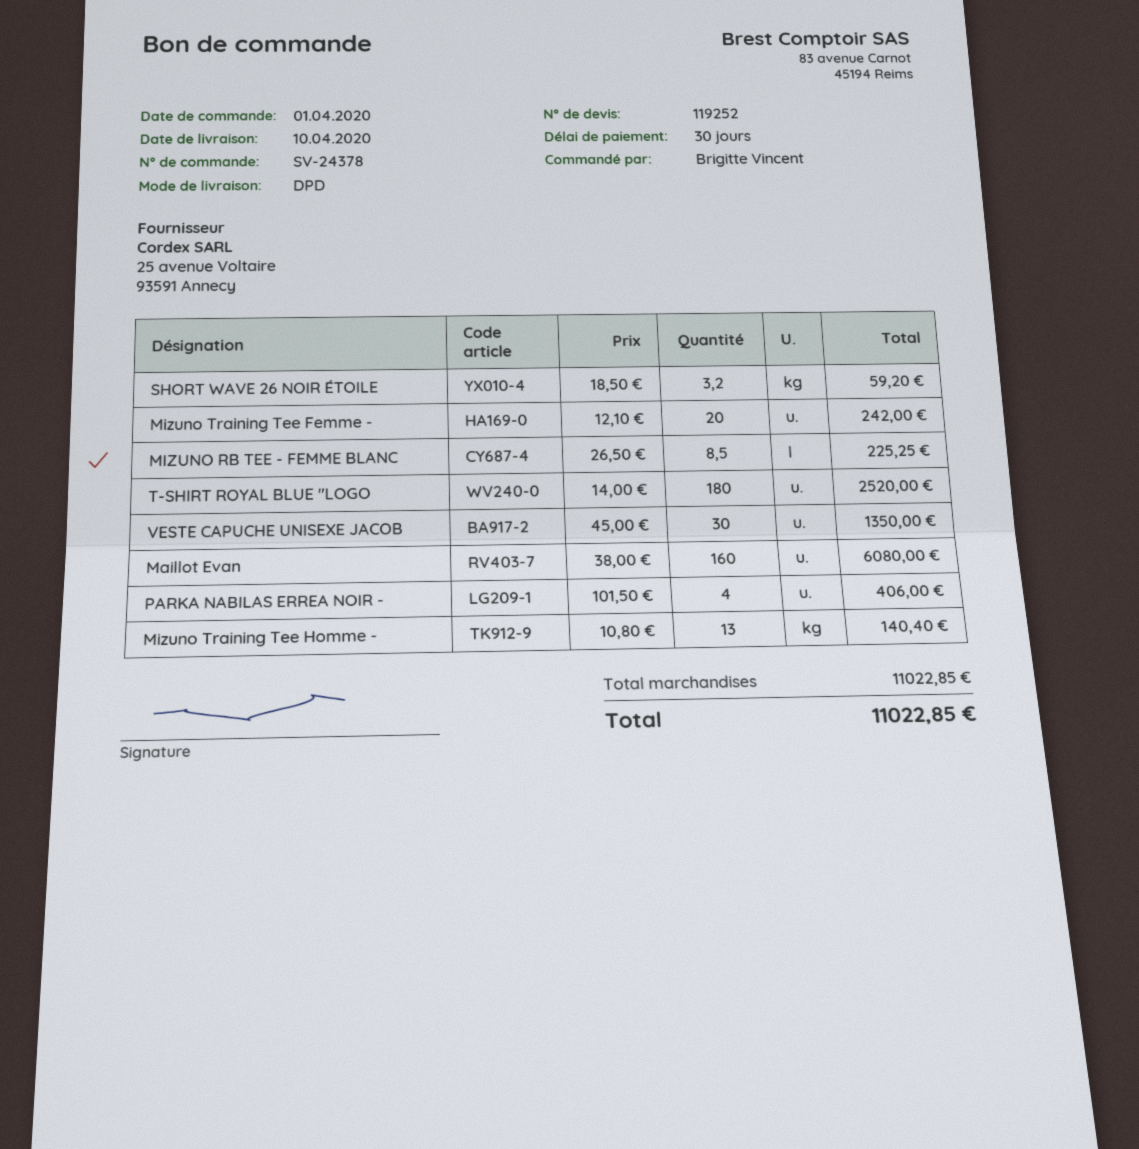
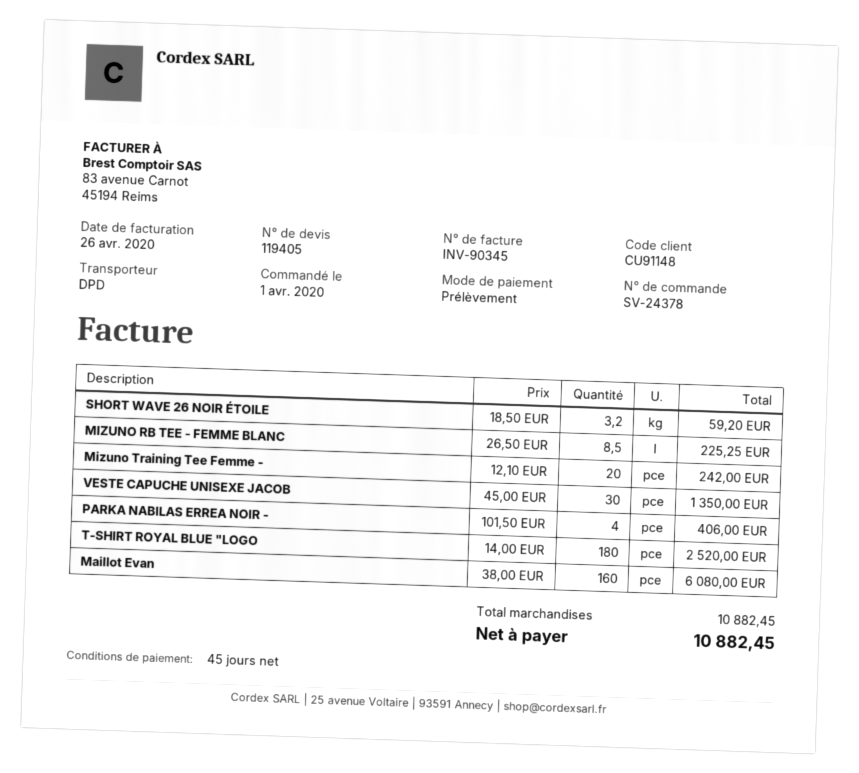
quote number: 119252 -> 119405
payment terms: 30 days -> 45 days
Mizuno Training Tee Homme -: 13 x 10.80 = 140.40 -> none
subtotal: 11022.85 -> 10882.45
total: 11022.85 -> 10882.45

